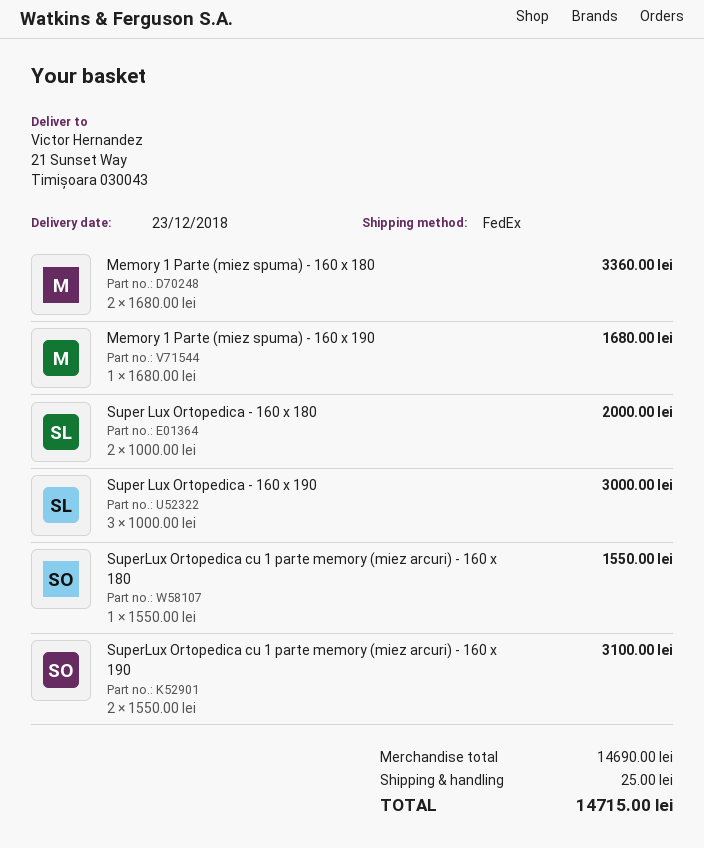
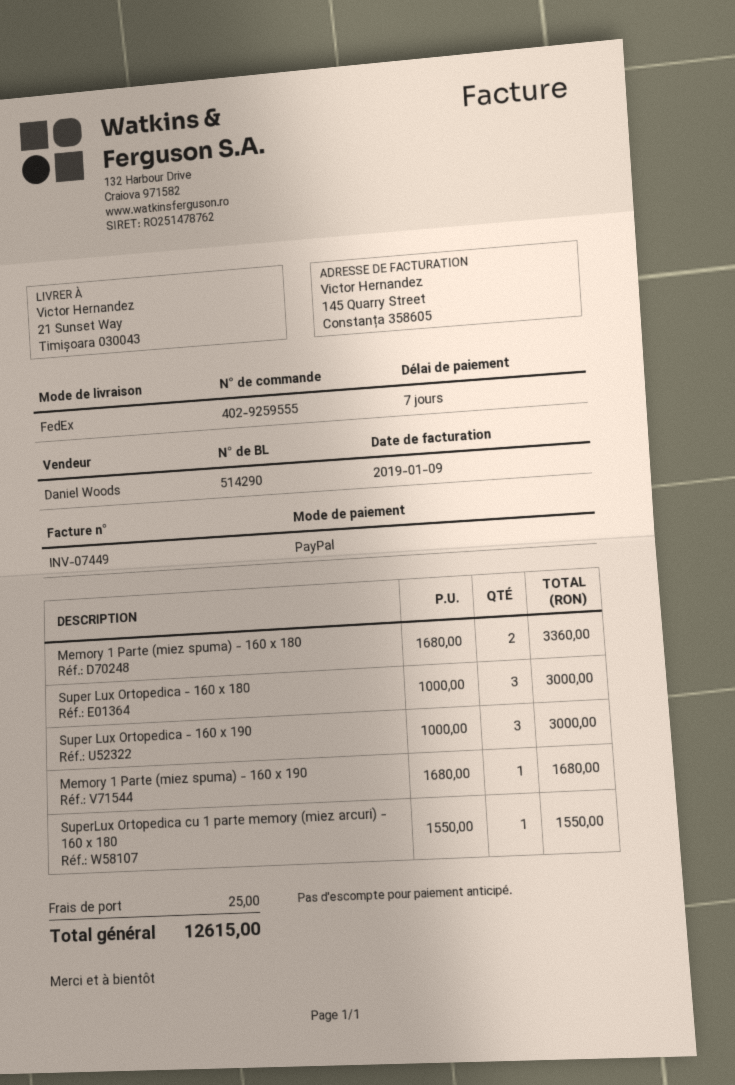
Super Lux Ortopedica - 160 x 180: 2 x 1000.00 = 2000.00 -> 3 x 1000.00 = 3000.00
SuperLux Ortopedica cu 1 parte memory (miez arcuri) - 160 x 190: 2 x 1550.00 = 3100.00 -> none
total: 14715.00 -> 12615.00

